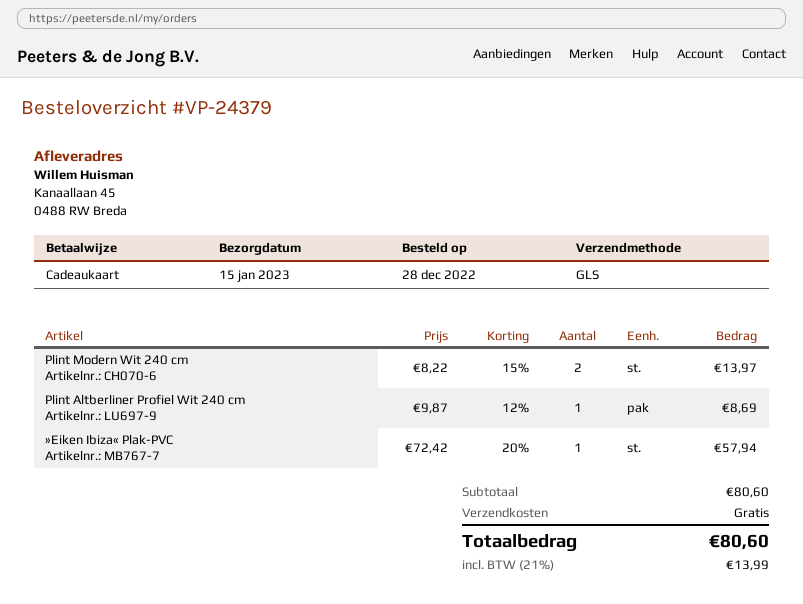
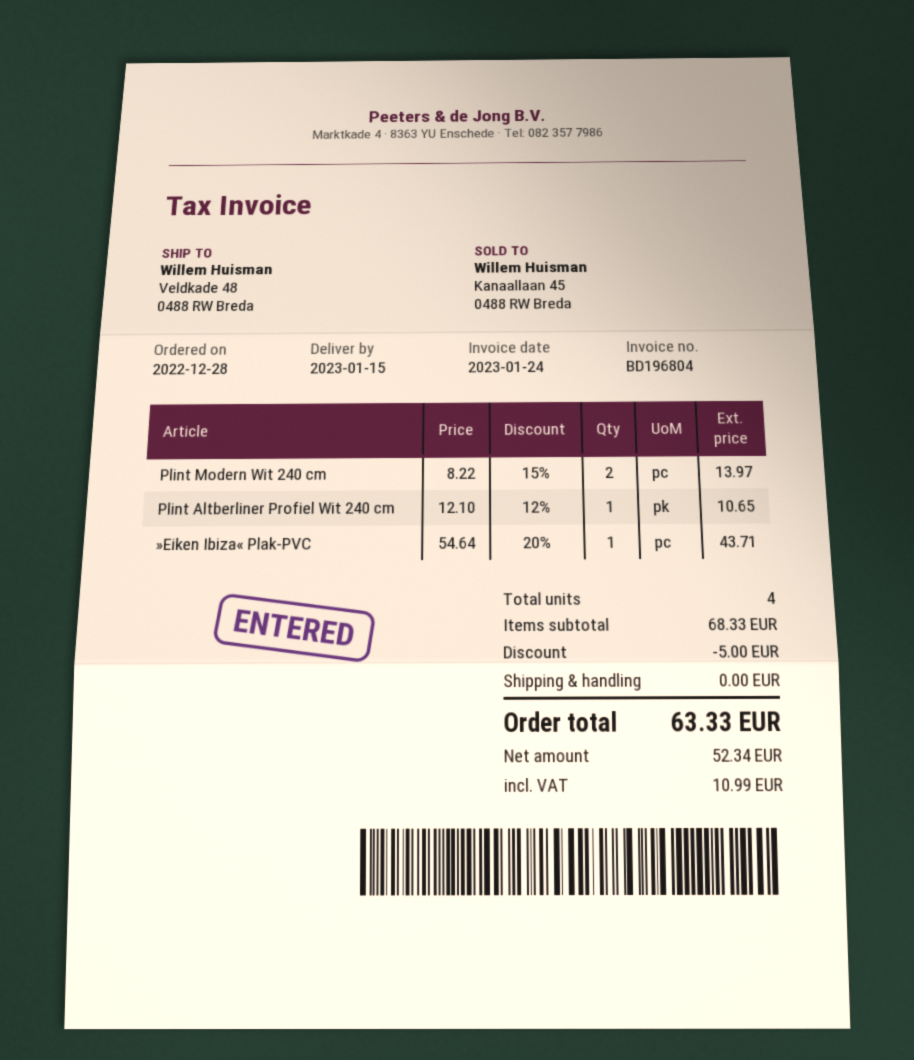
ship to: Kanaallaan 45, 0488 RW Breda -> Veldkade 48, 0488 RW Breda
Plint Altberliner Profiel Wit 240 cm: 1 x 9.87 - 12% = 8.69 -> 1 x 12.10 - 12% = 10.65
»Eiken Ibiza« Plak-PVC: 1 x 72.42 - 20% = 57.94 -> 1 x 54.64 - 20% = 43.71
subtotal: 80.60 -> 68.33
discount: none -> 5.00
tax: 13.99 -> 10.99
total: 80.60 -> 63.33

